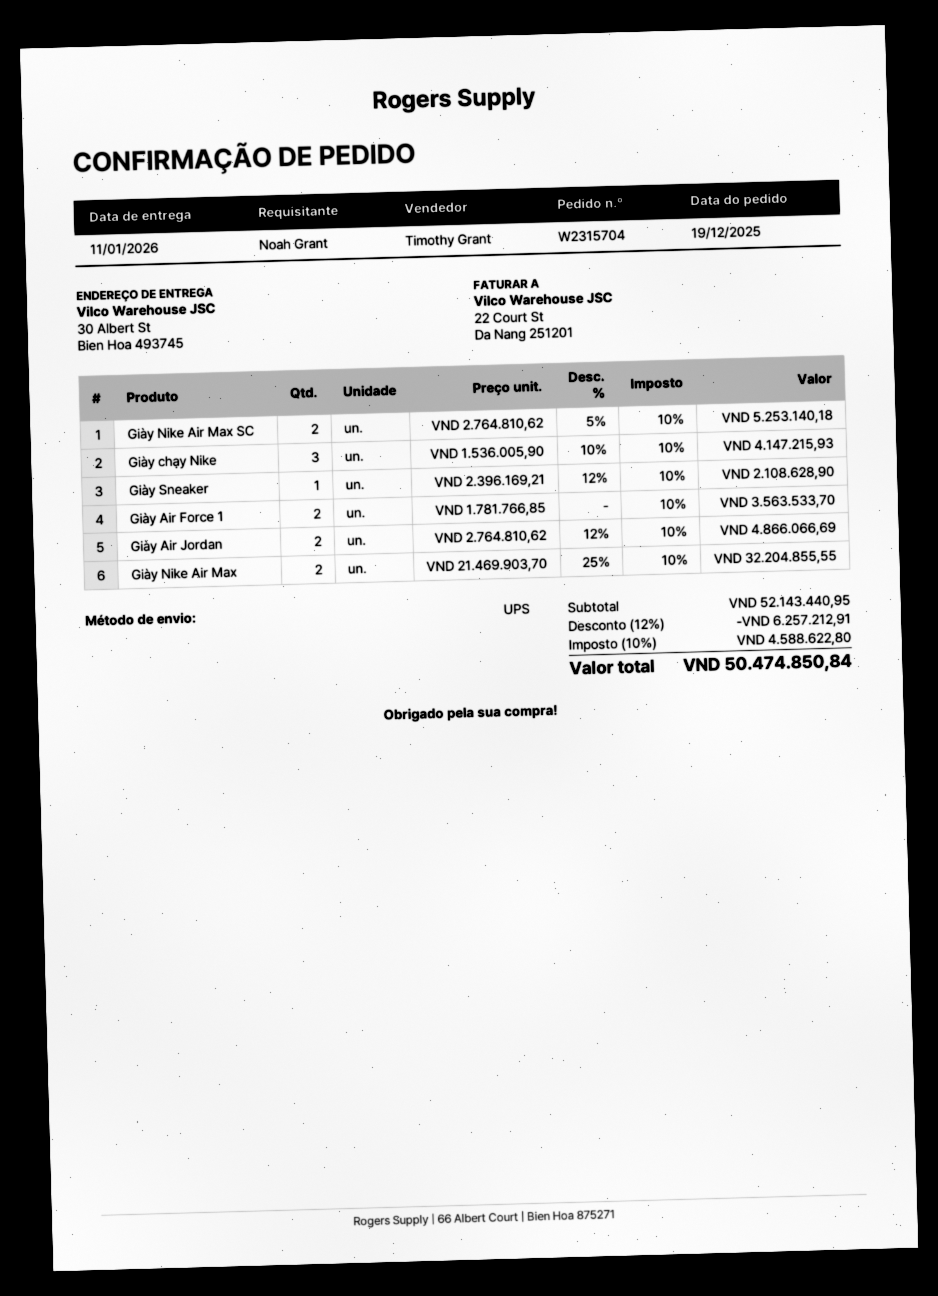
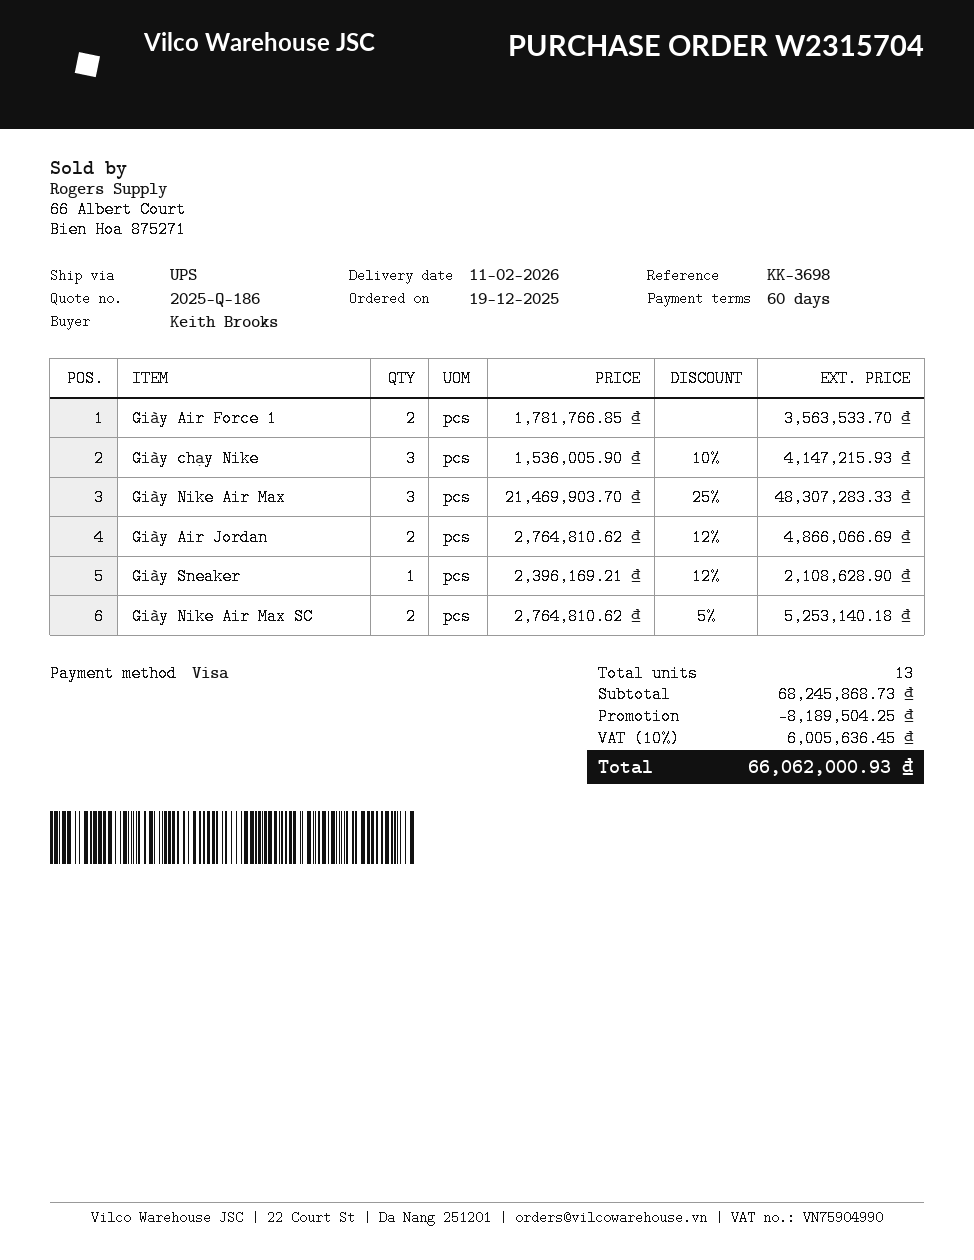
delivery date: 2026-01-11 -> 2026-02-11
ordered by: Noah Grant -> Keith Brooks
Giày Nike Air Max: 2 x 21469903.70 - 25% = 32204855.55 -> 3 x 21469903.70 - 25% = 48307283.33
subtotal: 52143440.95 -> 68245868.73
discount: 6257212.91 -> 8189504.25
tax: 10% = 4588622.80 -> 10% = 6005636.45
total: 50474850.84 -> 66062000.93

